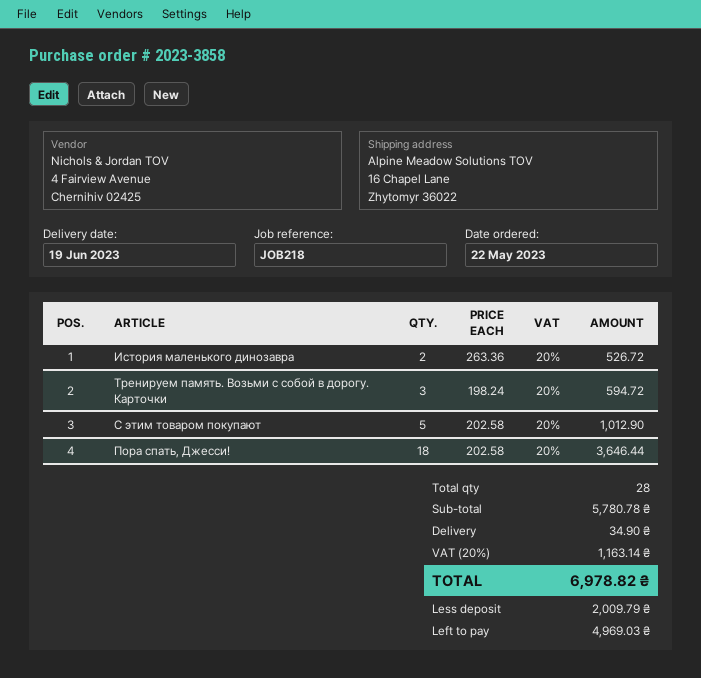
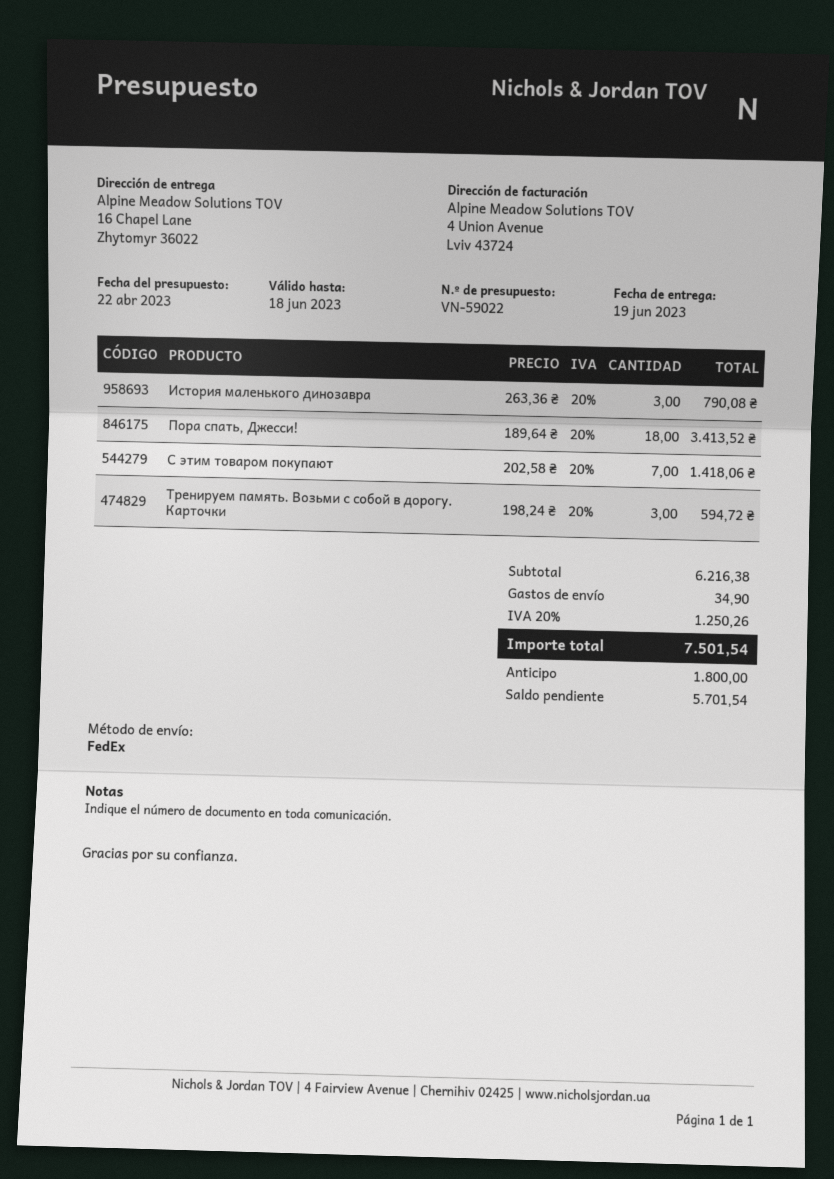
История маленького динозавра: 2 x 263.36 = 526.72 -> 3 x 263.36 = 790.08
С этим товаром покупают: 5 x 202.58 = 1012.90 -> 7 x 202.58 = 1418.06
Пора спать, Джесси!: 18 x 202.58 = 3646.44 -> 18 x 189.64 = 3413.52
subtotal: 5780.78 -> 6216.38
tax: 20% = 1163.14 -> 20% = 1250.26
total: 6978.82 -> 7501.54
deposit: 2009.79 -> 1800.00
balance: 4969.03 -> 5701.54

